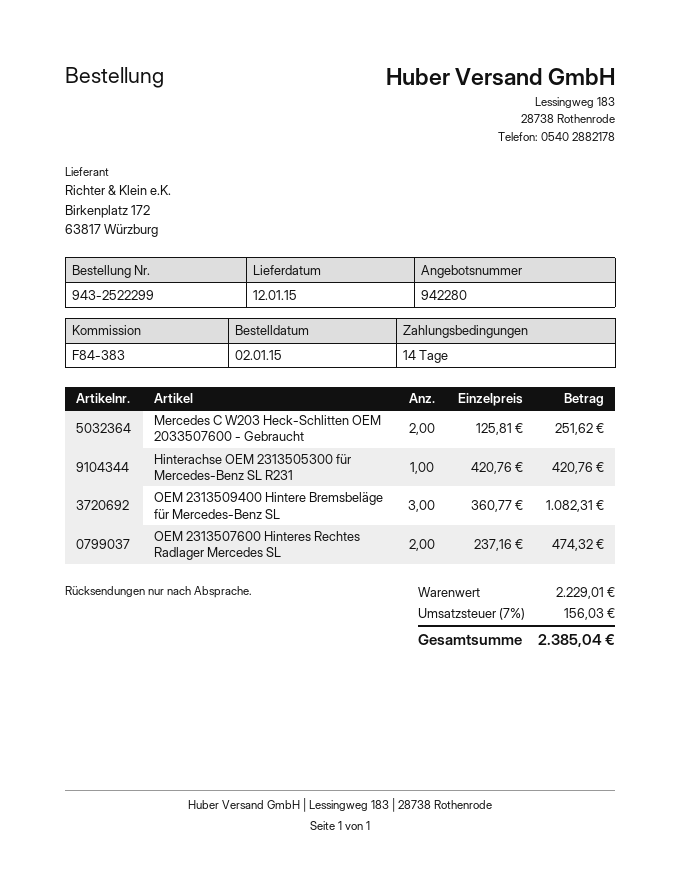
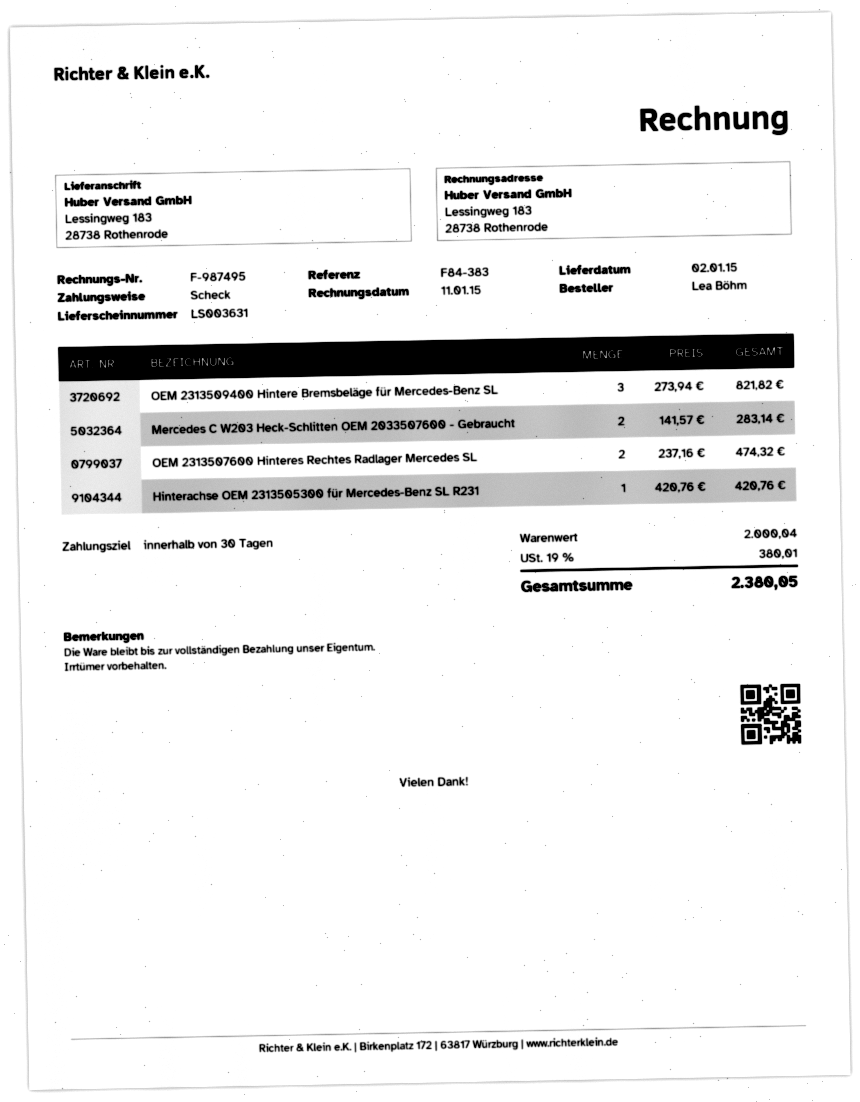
delivery date: 2015-01-12 -> 2015-01-02
payment terms: 14 days -> 30 days
Mercedes C W203 Heck-Schlitten OEM 2033507600 - Gebraucht: 2 x 125.81 = 251.62 -> 2 x 141.57 = 283.14
OEM 2313509400 Hintere Bremsbeläge für Mercedes-Benz SL: 3 x 360.77 = 1082.31 -> 3 x 273.94 = 821.82
subtotal: 2229.01 -> 2000.04
tax: 7% = 156.03 -> 19% = 380.01
total: 2385.04 -> 2380.05

